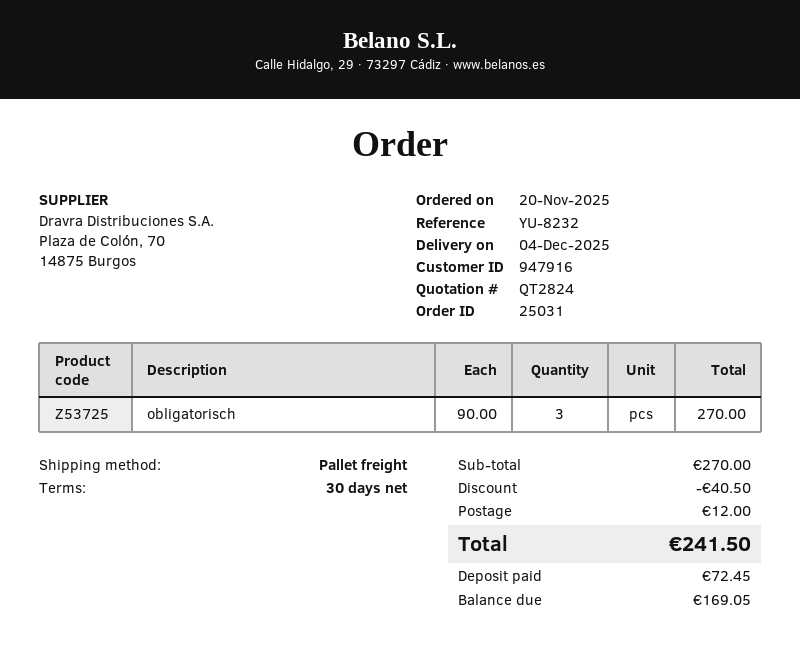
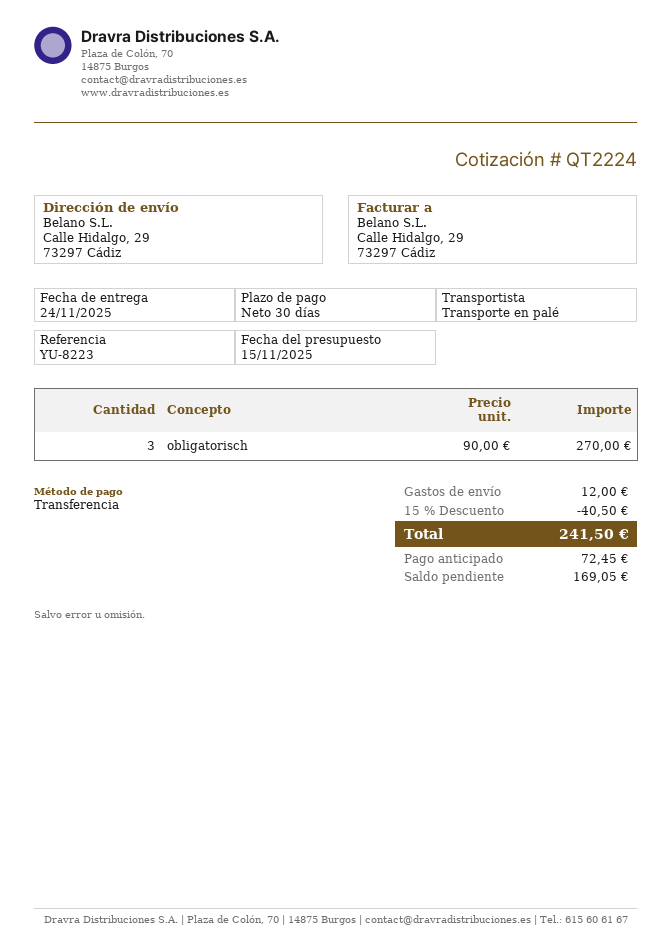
quote number: QT2824 -> QT2224
delivery date: 2025-12-04 -> 2025-11-24
reference: YU-8232 -> YU-8223

